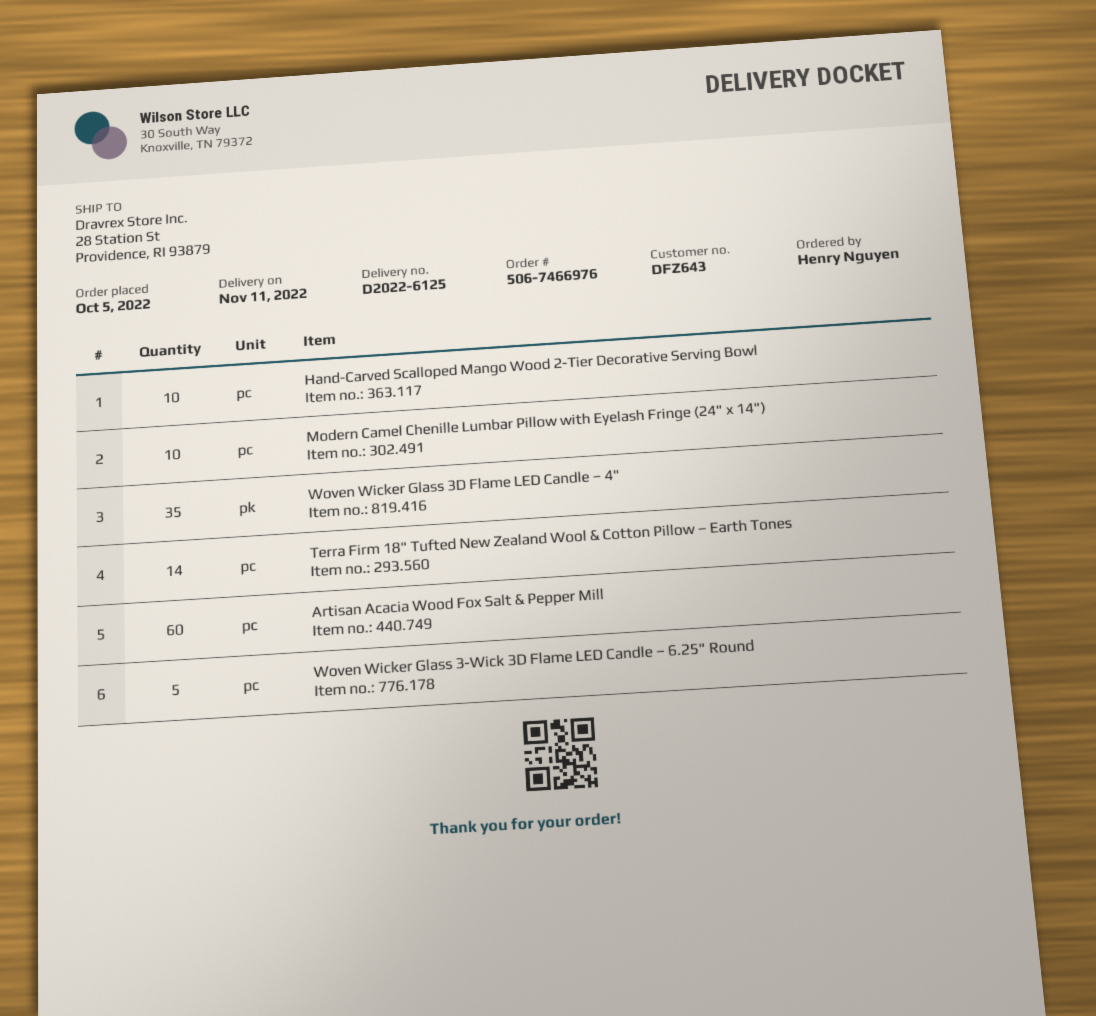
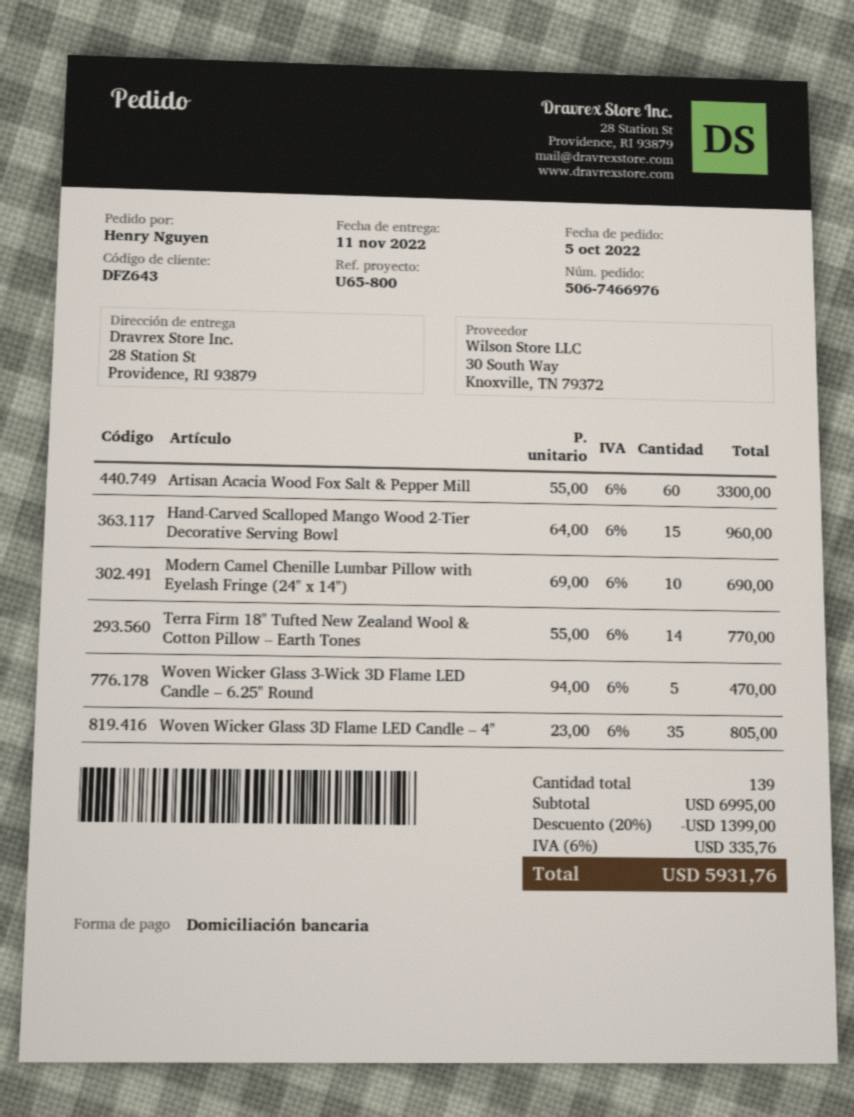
Hand-Carved Scalloped Mango Wood 2-Tier Decorative Serving Bowl: 10 -> 15

